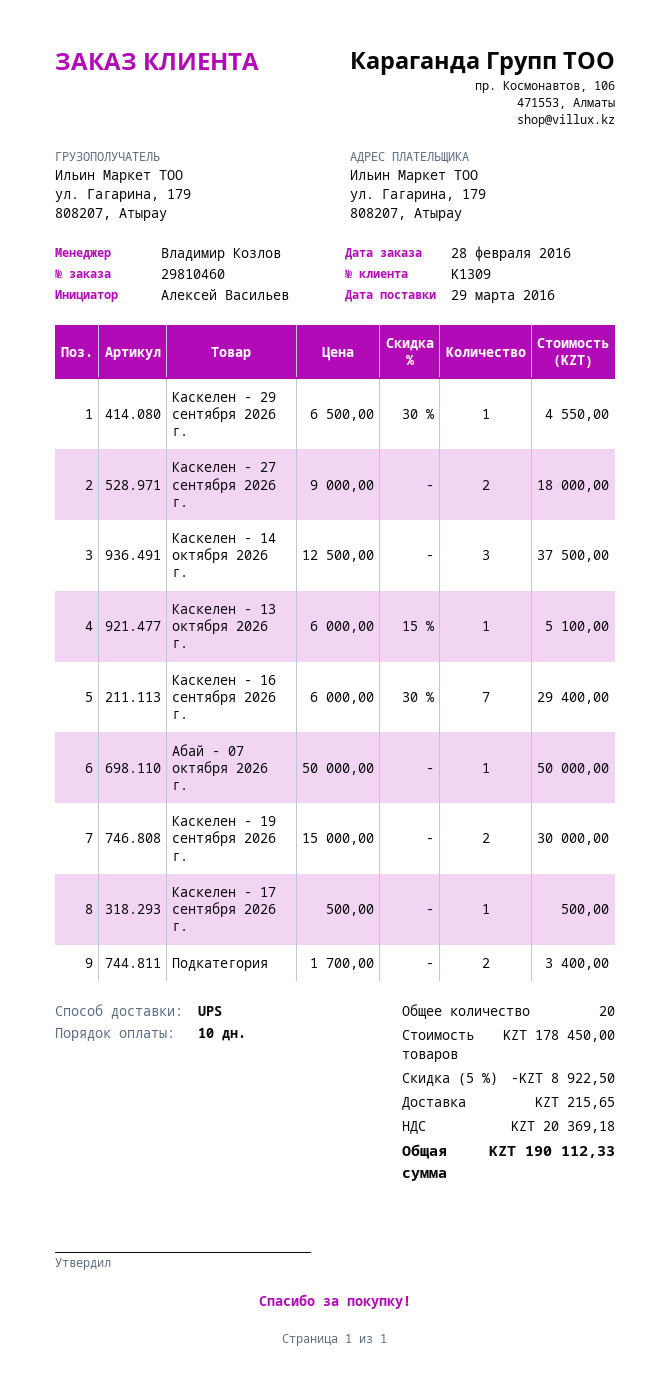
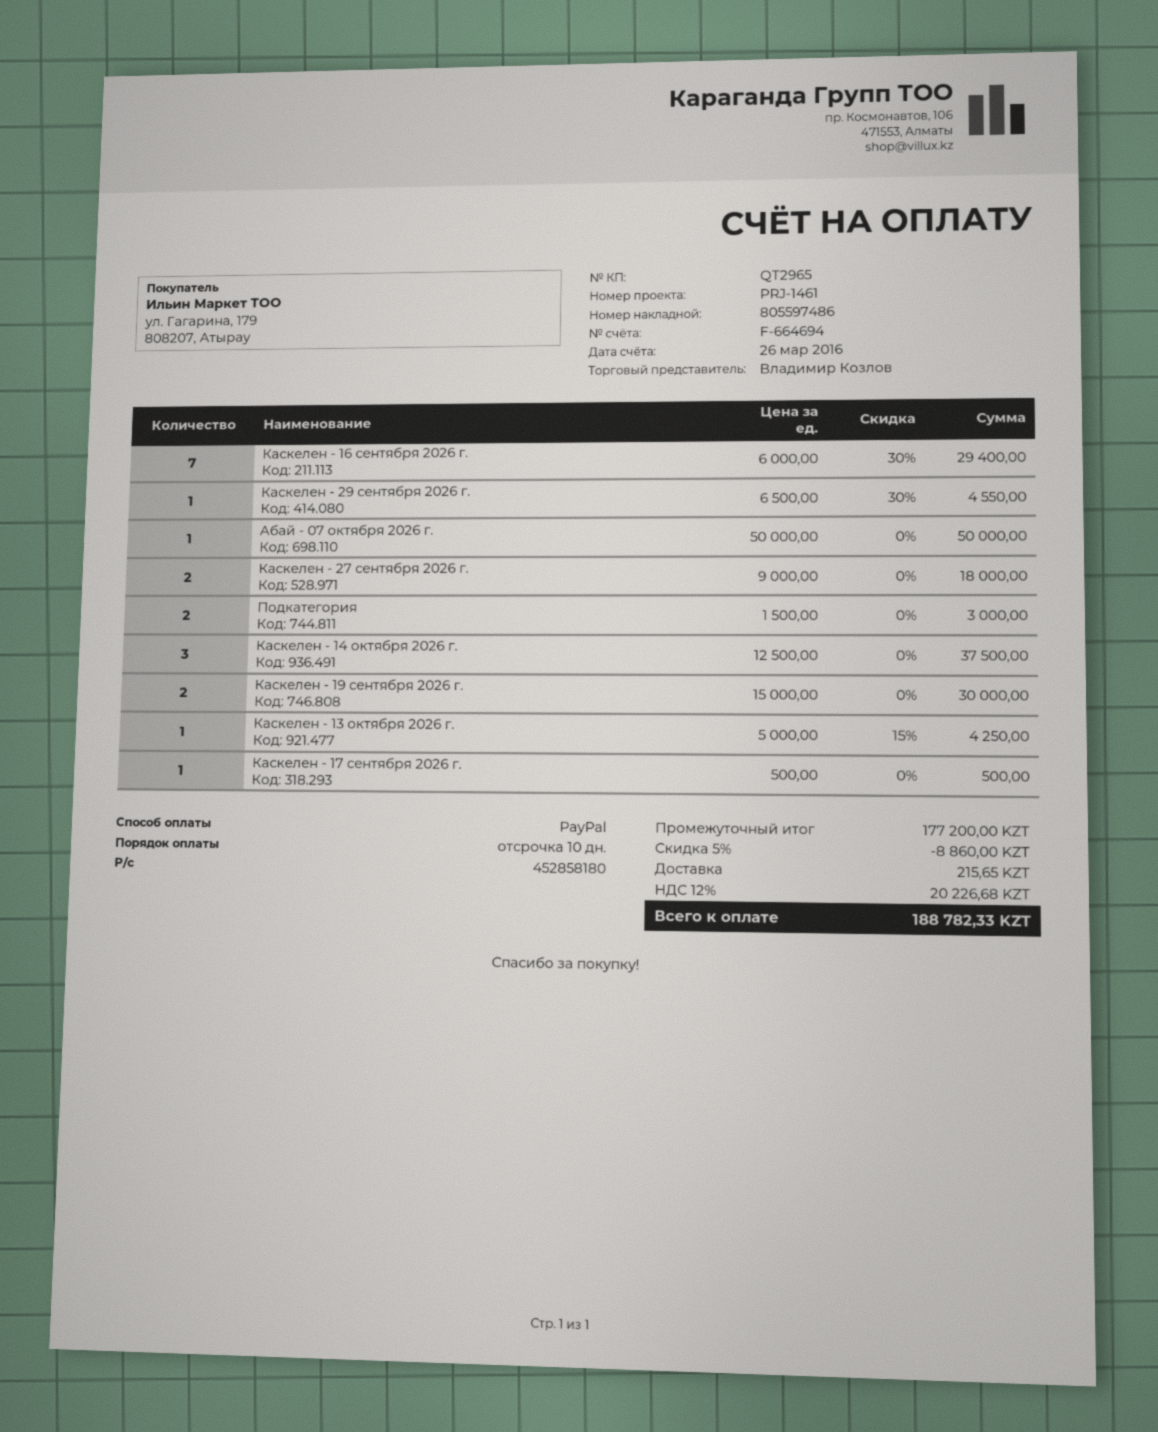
Каскелен - 13 октября 2026 г.: 1 x 6000.00 - 15% = 5100.00 -> 1 x 5000.00 - 15% = 4250.00
Подкатегория: 2 x 1700.00 = 3400.00 -> 2 x 1500.00 = 3000.00
subtotal: 178450.00 -> 177200.00
discount: 5% = 8922.50 -> 5% = 8860.00
tax: 20369.18 -> 20226.68
total: 190112.33 -> 188782.33

